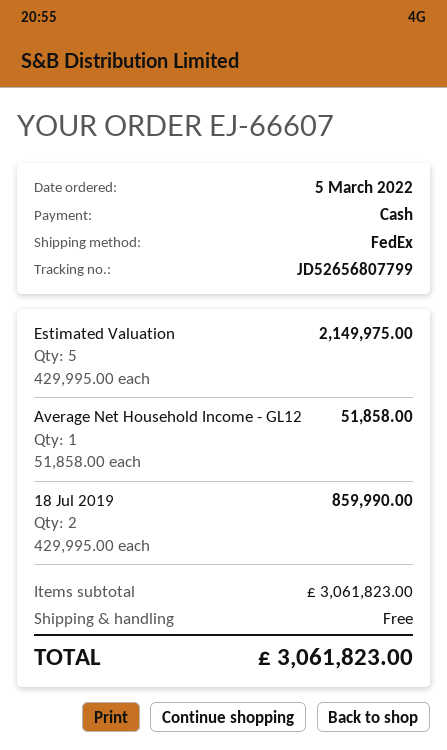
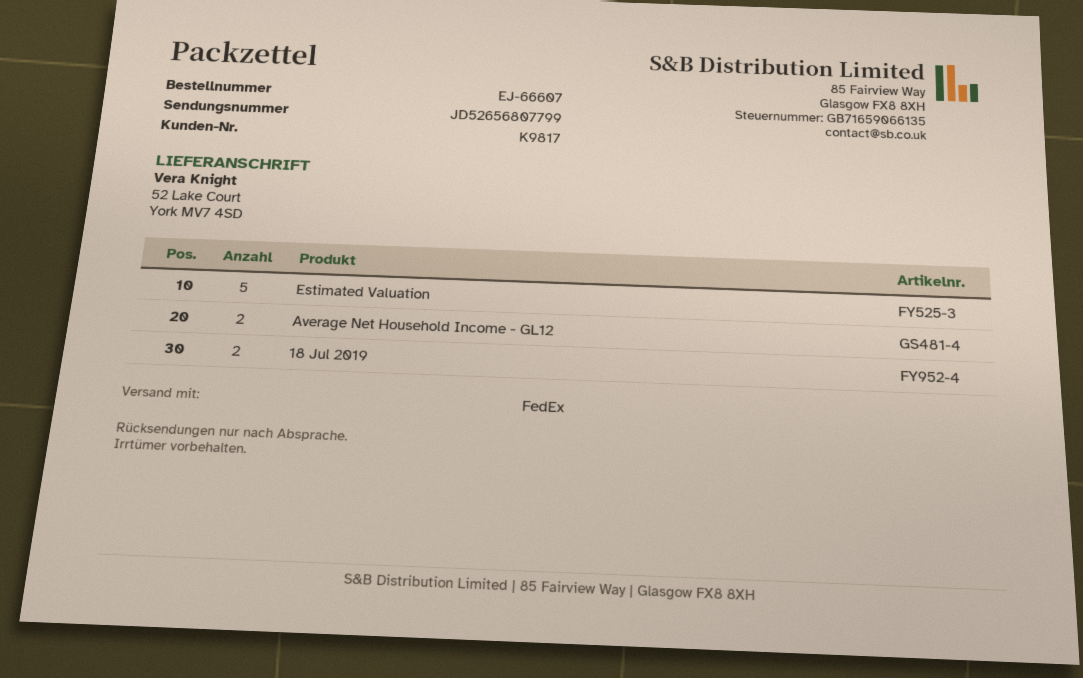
Average Net Household Income - GL12: 1 -> 2

